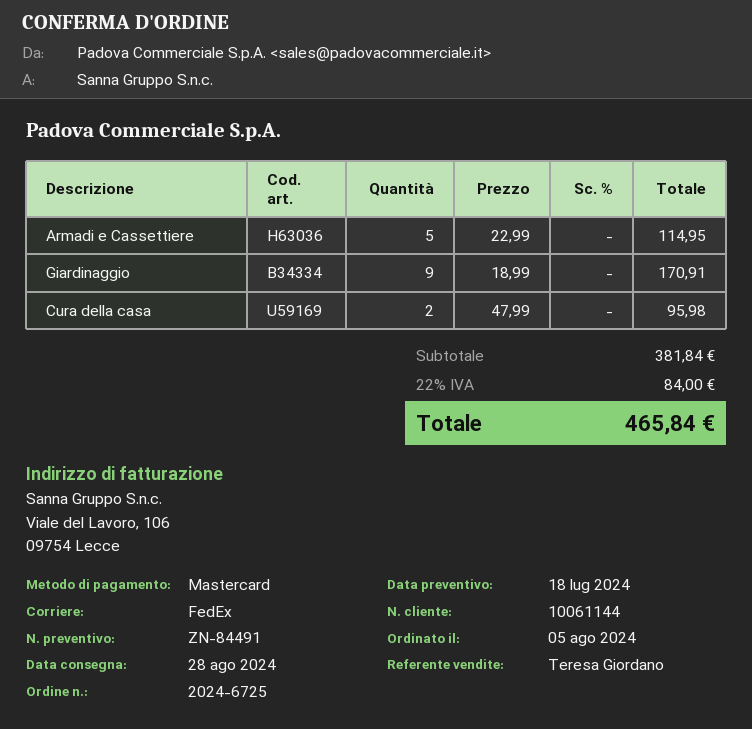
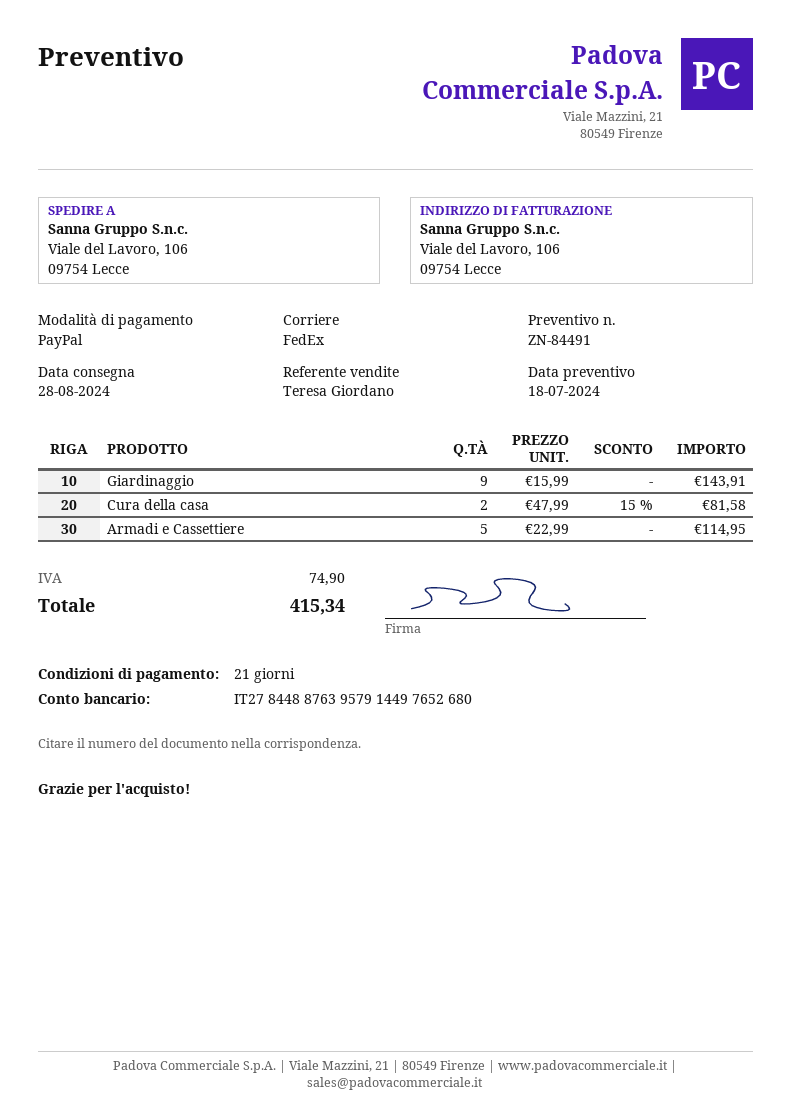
payment method: Mastercard -> PayPal
Giardinaggio: 9 x 18.99 = 170.91 -> 9 x 15.99 = 143.91
Cura della casa: 2 x 47.99 = 95.98 -> 2 x 47.99 - 15% = 81.58
tax: 84.00 -> 74.90
total: 465.84 -> 415.34

